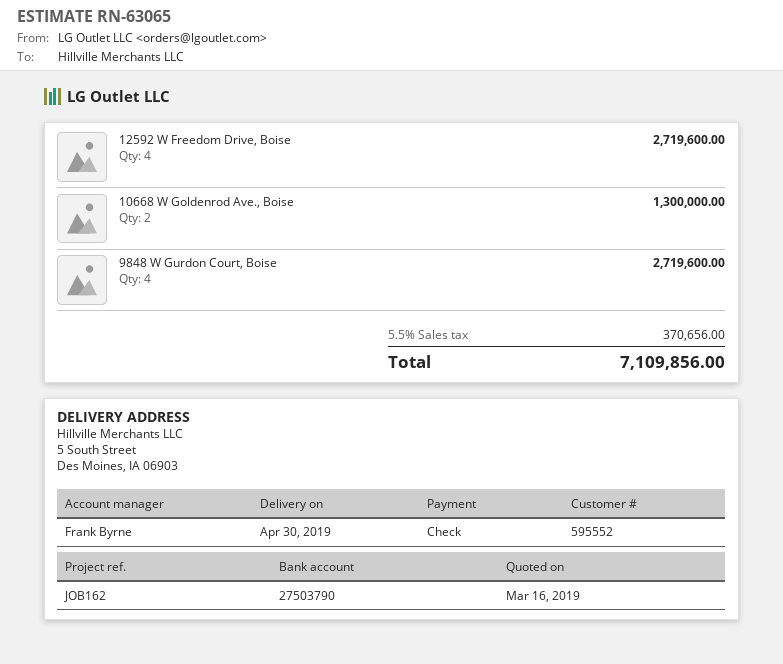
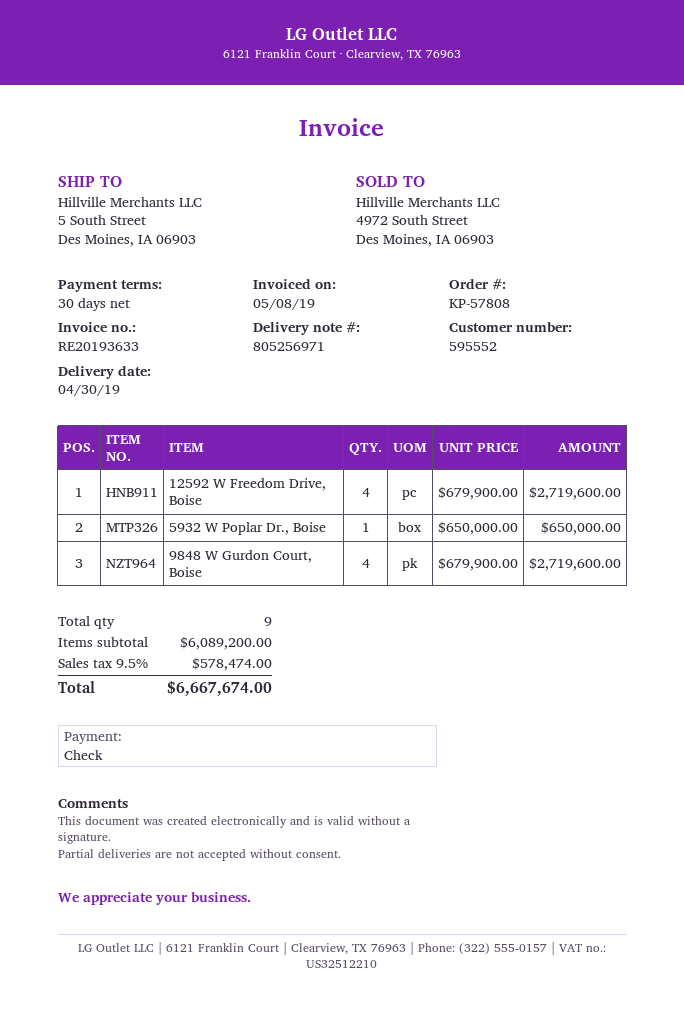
10668 W Goldenrod Ave., Boise: 2 for 1300000.00 -> none
5932 W Poplar Dr., Boise: none -> 1 for 650000.00
tax: 5.5% = 370656.00 -> 9.5% = 578474.00
total: 7109856.00 -> 6667674.00

